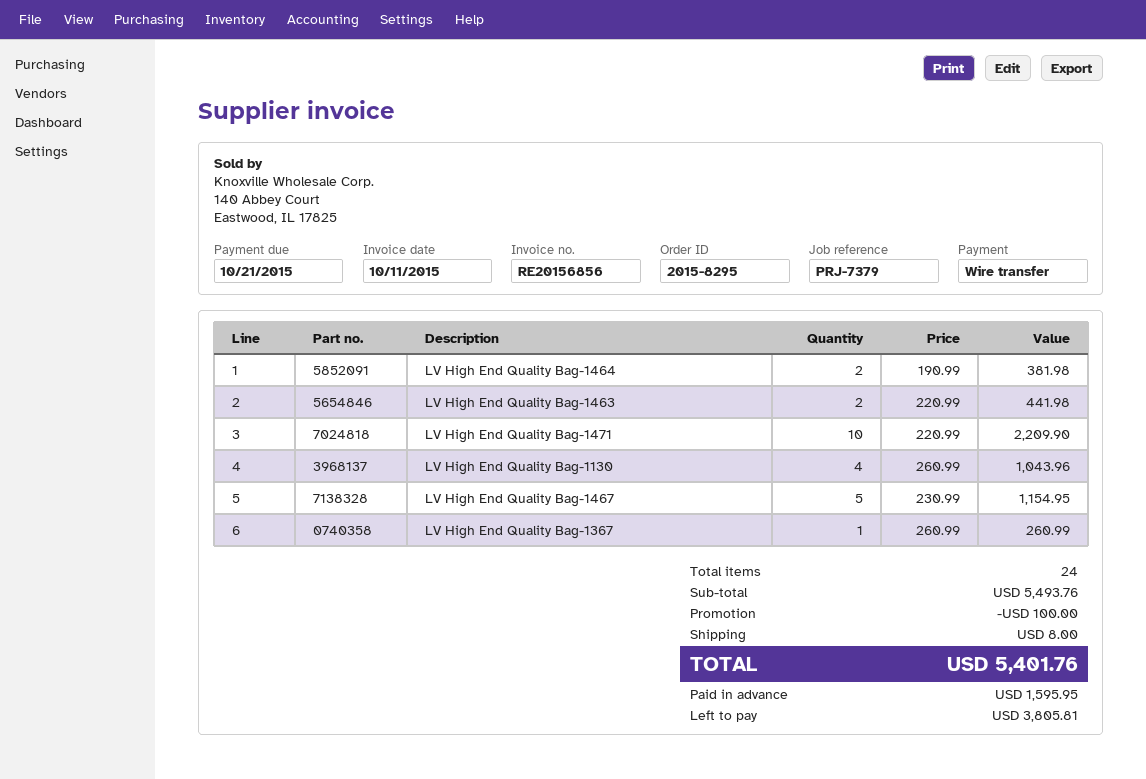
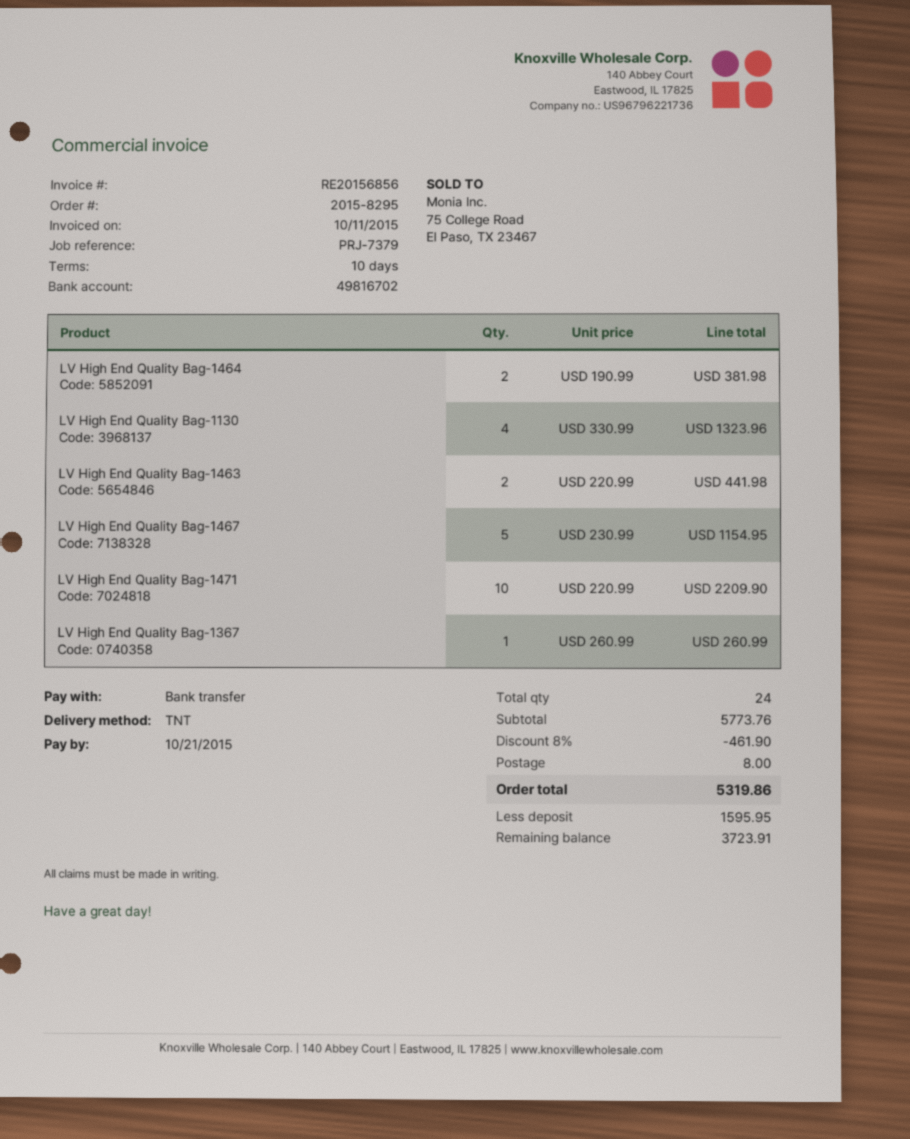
LV High End Quality Bag-1130: 4 x 260.99 = 1043.96 -> 4 x 330.99 = 1323.96
subtotal: 5493.76 -> 5773.76
discount: 100.00 -> 461.90
total: 5401.76 -> 5319.86
balance: 3805.81 -> 3723.91

